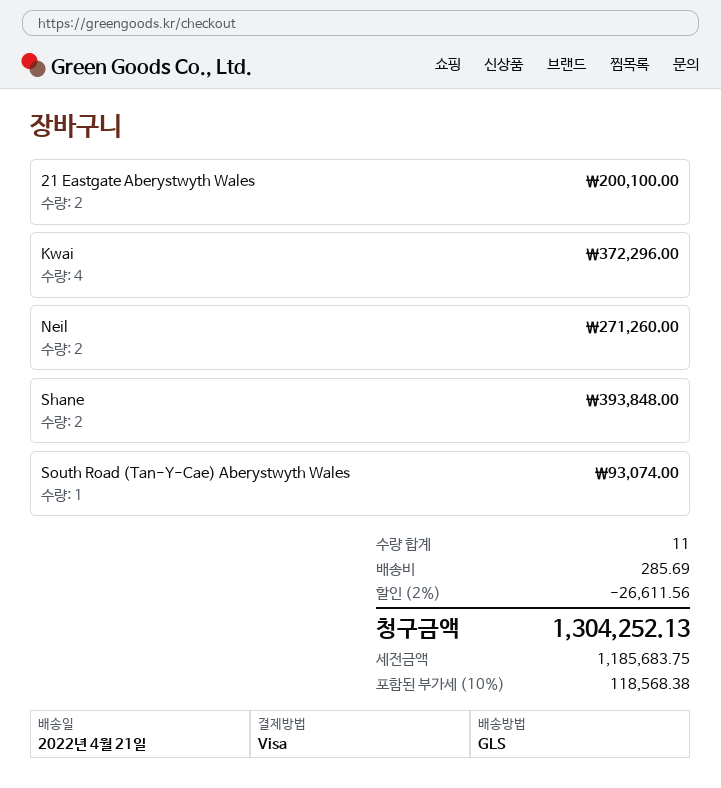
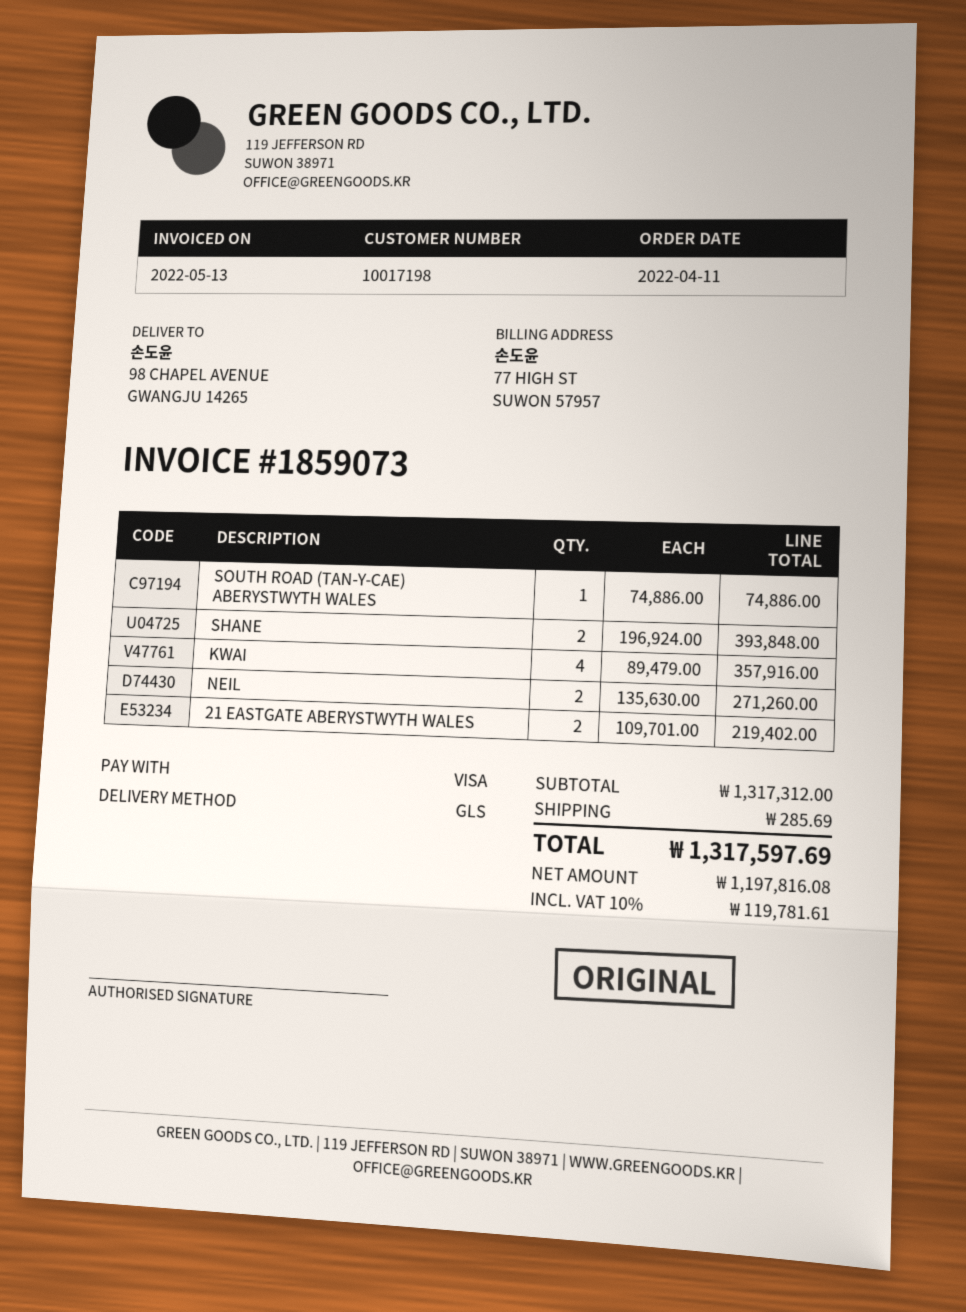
21 Eastgate Aberystwyth Wales: 2 for 200100.00 -> 2 for 219402.00
Kwai: 4 for 372296.00 -> 4 for 357916.00
South Road (Tan-Y-Cae) Aberystwyth Wales: 1 for 93074.00 -> 1 for 74886.00
discount: 2% = 26611.56 -> none
net: 1185683.75 -> 1197816.08
tax: 10% = 118568.38 -> 10% = 119781.61
total: 1304252.13 -> 1317597.69

